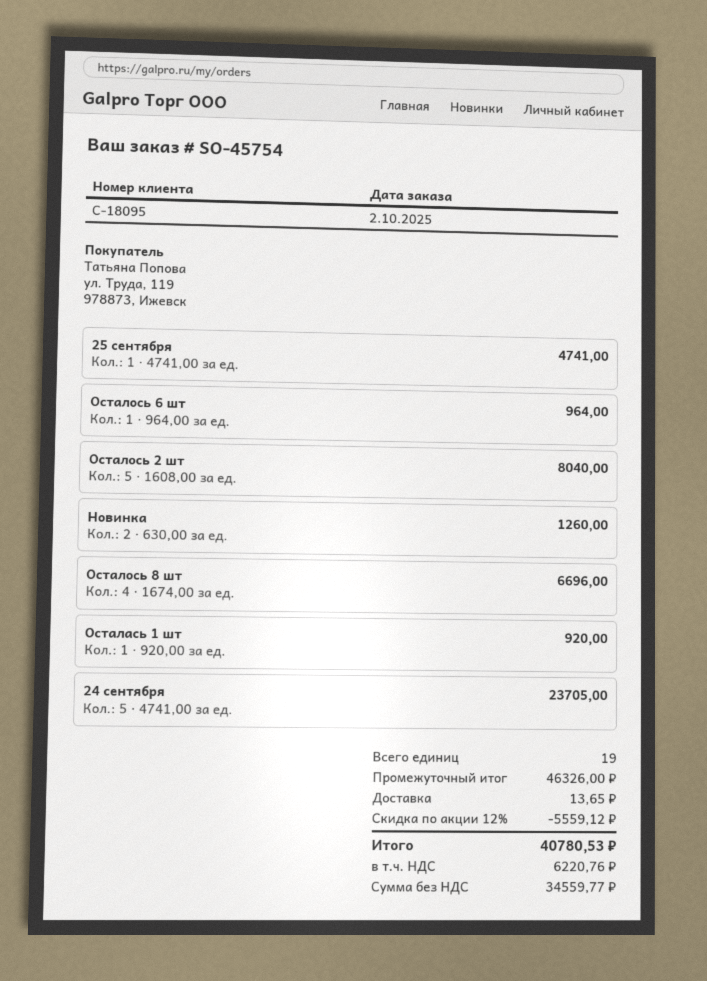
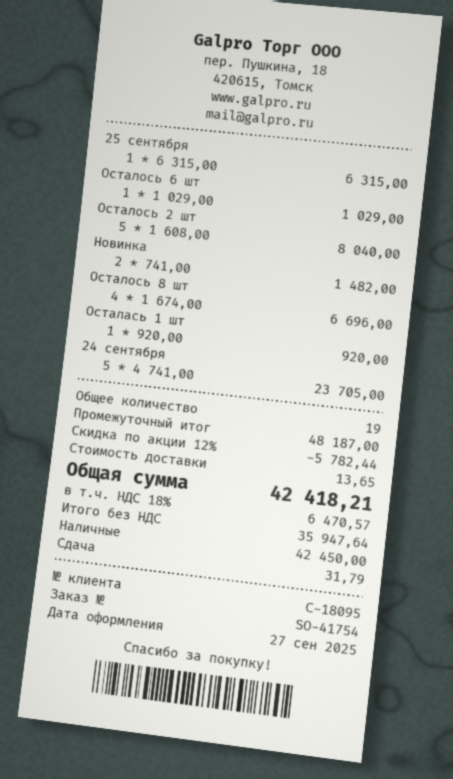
order number: SO-45754 -> SO-41754
order date: 2025-10-02 -> 2025-09-27
25 сентября: 1 x 4741.00 = 4741.00 -> 1 x 6315.00 = 6315.00
Осталось 6 шт: 1 x 964.00 = 964.00 -> 1 x 1029.00 = 1029.00
Новинка: 2 x 630.00 = 1260.00 -> 2 x 741.00 = 1482.00
subtotal: 46326.00 -> 48187.00
discount: 12% = 5559.12 -> 12% = 5782.44
net: 34559.77 -> 35947.64
tax: 6220.76 -> 6470.57
total: 40780.53 -> 42418.21

